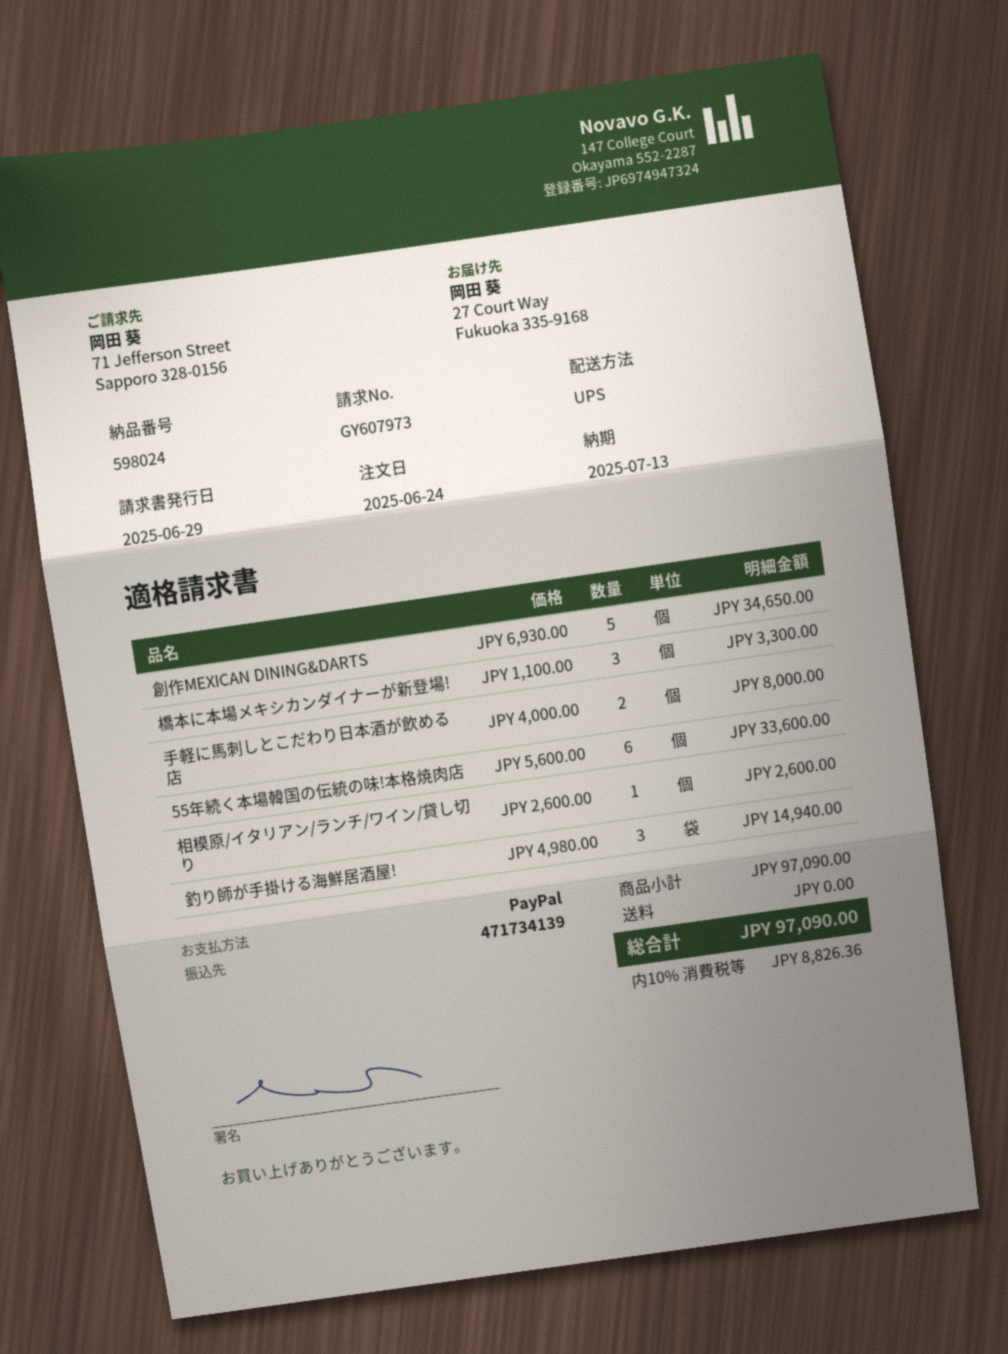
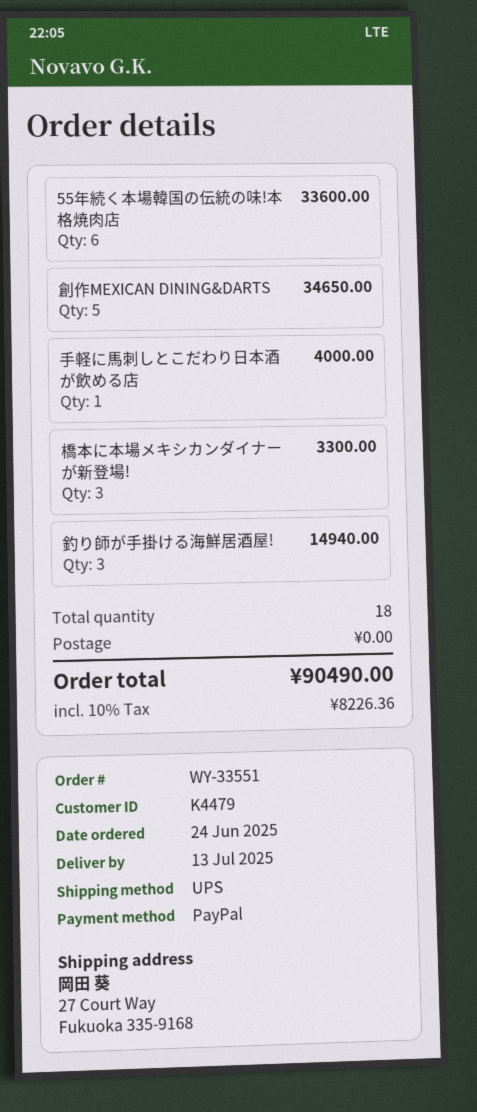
手軽に馬刺しとこだわり日本酒が飲める店: 2 for 8000.00 -> 1 for 4000.00
相模原/イタリアン/ランチ/ワイン/貸し切り: 1 for 2600.00 -> none
tax: 10% = 8826.36 -> 10% = 8226.36
total: 97090.00 -> 90490.00

